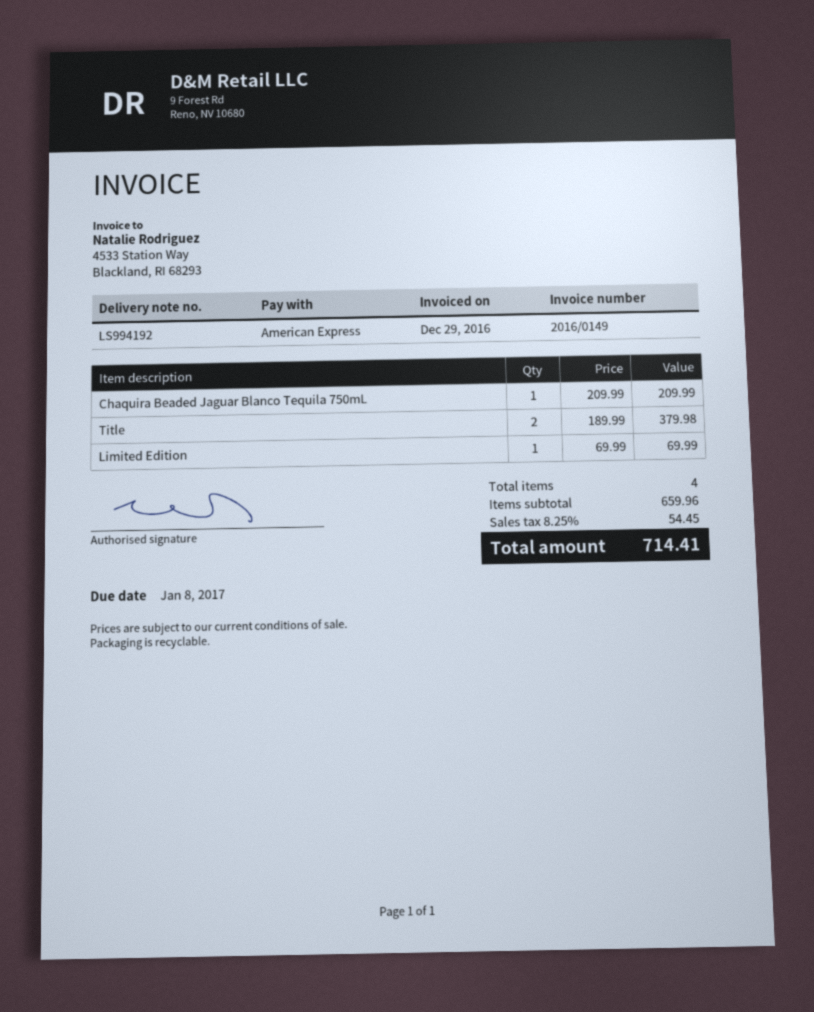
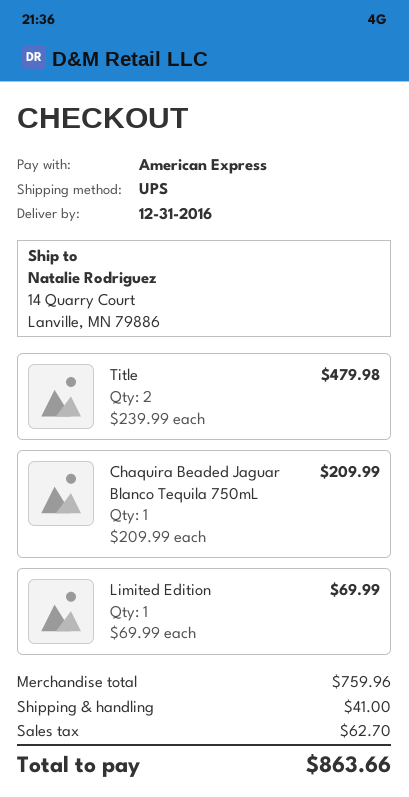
Title: 2 x 189.99 = 379.98 -> 2 x 239.99 = 479.98
subtotal: 659.96 -> 759.96
shipping: none -> 41.00
tax: 54.45 -> 62.70
total: 714.41 -> 863.66

